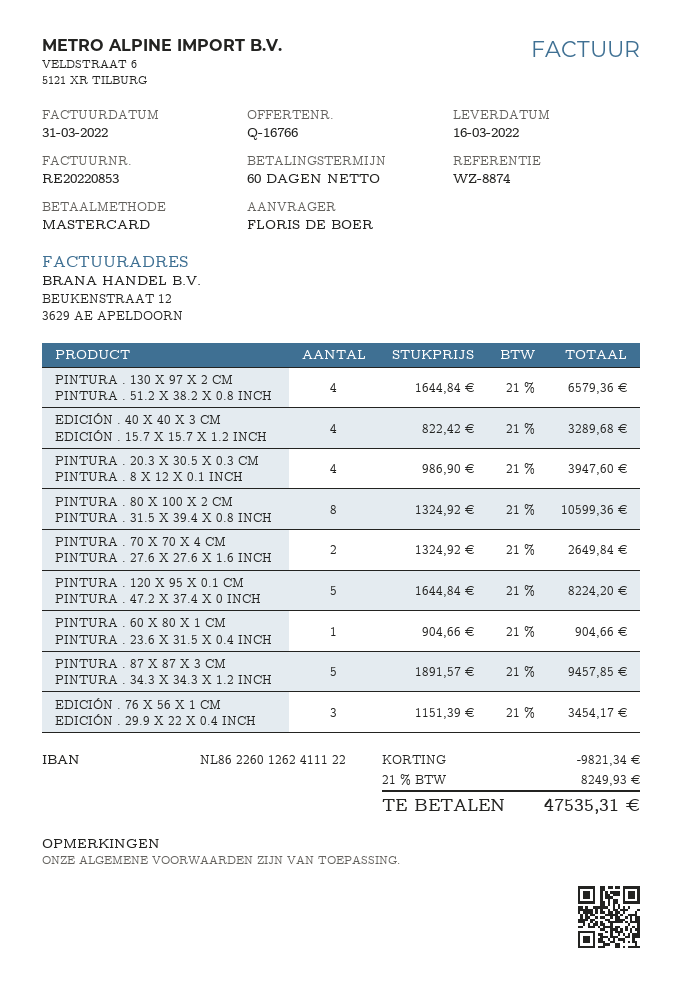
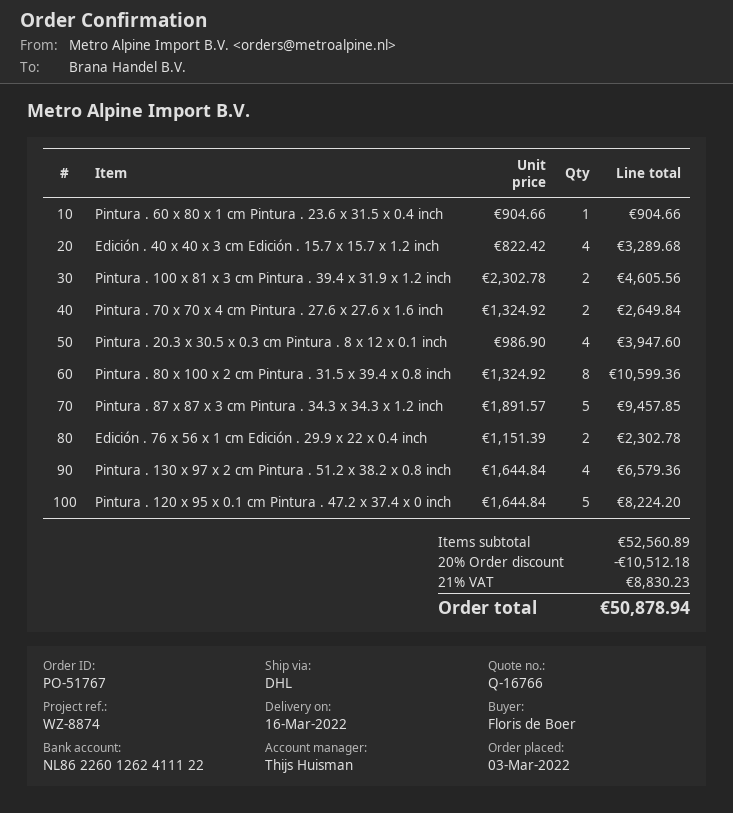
EDICIÓN . 76 X 56 X 1 CM EDICIÓN . 29.9 X 22 X 0.4 INCH: 3 x 1151.39 = 3454.17 -> 2 x 1151.39 = 2302.78
Pintura . 100 x 81 x 3 cm Pintura . 39.4 x 31.9 x 1.2 inch: none -> 2 x 2302.78 = 4605.56
discount: 9821.34 -> 10512.18
tax: 21% = 8249.93 -> 21% = 8830.23
total: 47535.31 -> 50878.94

